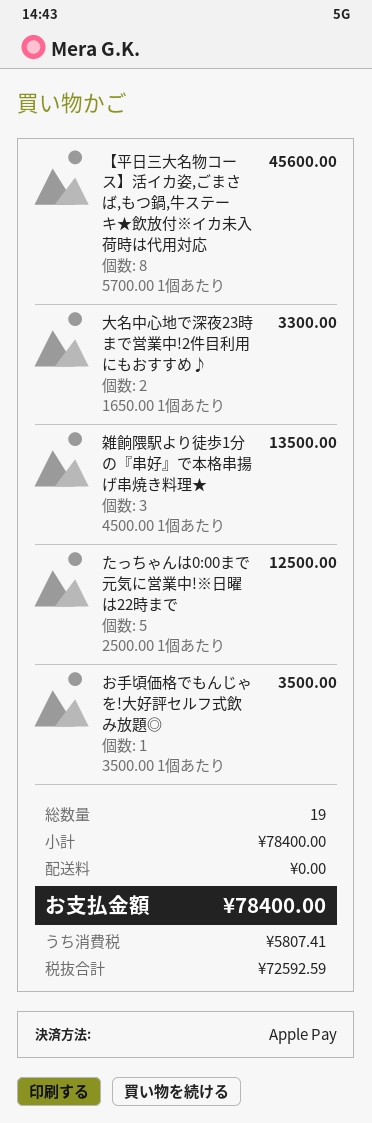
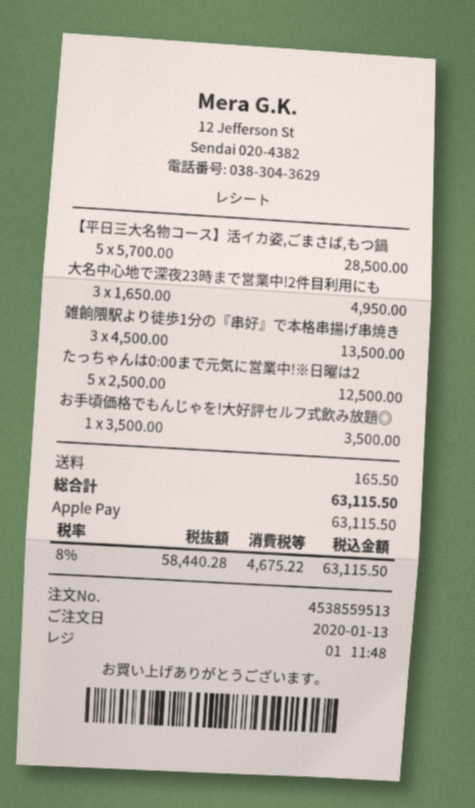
【平日三大名物コース】活イカ姿,ごまさば,もつ鍋,牛ステーキ★飲放付※イカ未入荷時は代用対応: 8 x 5700.00 = 45600.00 -> 5 x 5700.00 = 28500.00
大名中心地で深夜23時まで営業中!2件目利用にもおすすめ♪: 2 x 1650.00 = 3300.00 -> 3 x 1650.00 = 4950.00
shipping: 0.00 -> 165.50
net: 72592.59 -> 58440.28
tax: 5807.41 -> 4675.22
total: 78400.00 -> 63115.50

